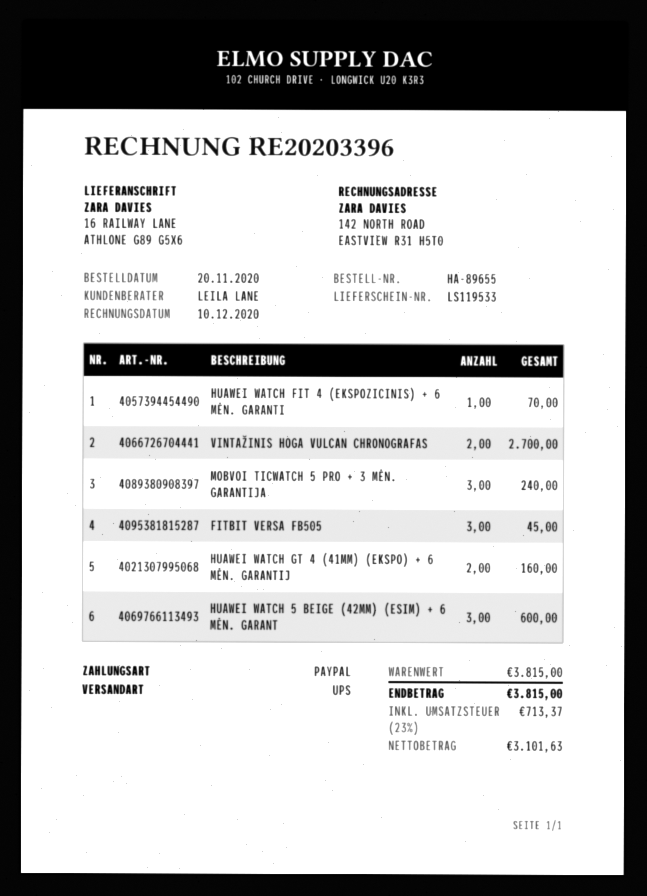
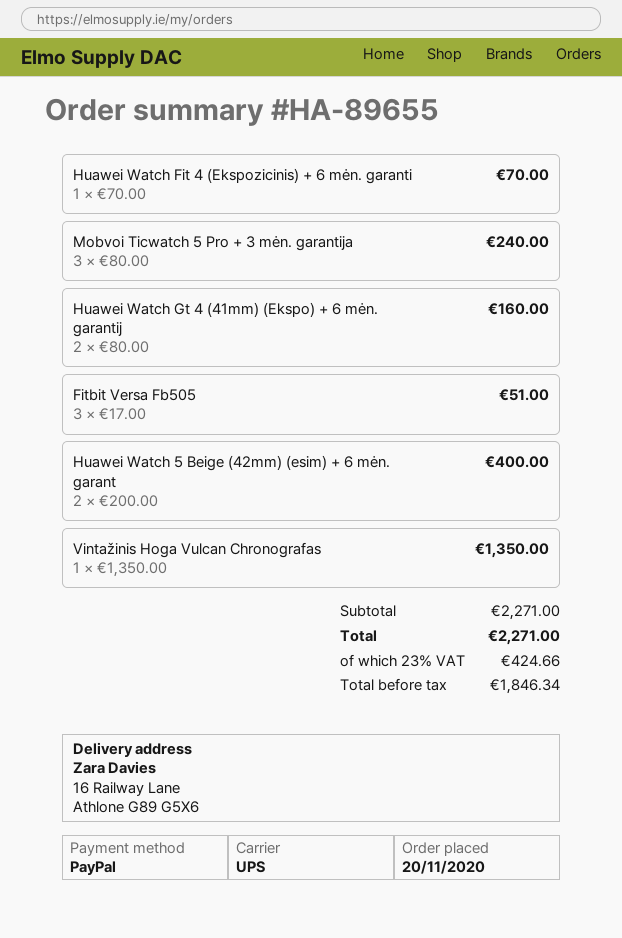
VINTAŽINIS HOGA VULCAN CHRONOGRAFAS: 2 for 2700.00 -> 1 for 1350.00
FITBIT VERSA FB505: 3 for 45.00 -> 3 for 51.00
HUAWEI WATCH 5 BEIGE (42MM) (ESIM) + 6 MĖN. GARANT: 3 for 600.00 -> 2 for 400.00
subtotal: 3815.00 -> 2271.00
net: 3101.63 -> 1846.34
tax: 23% = 713.37 -> 23% = 424.66
total: 3815.00 -> 2271.00

